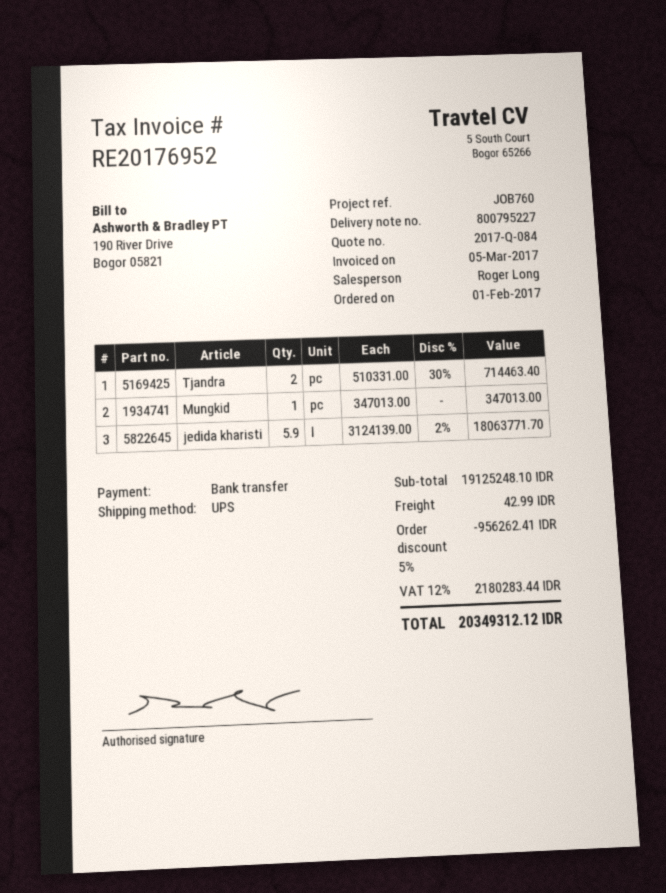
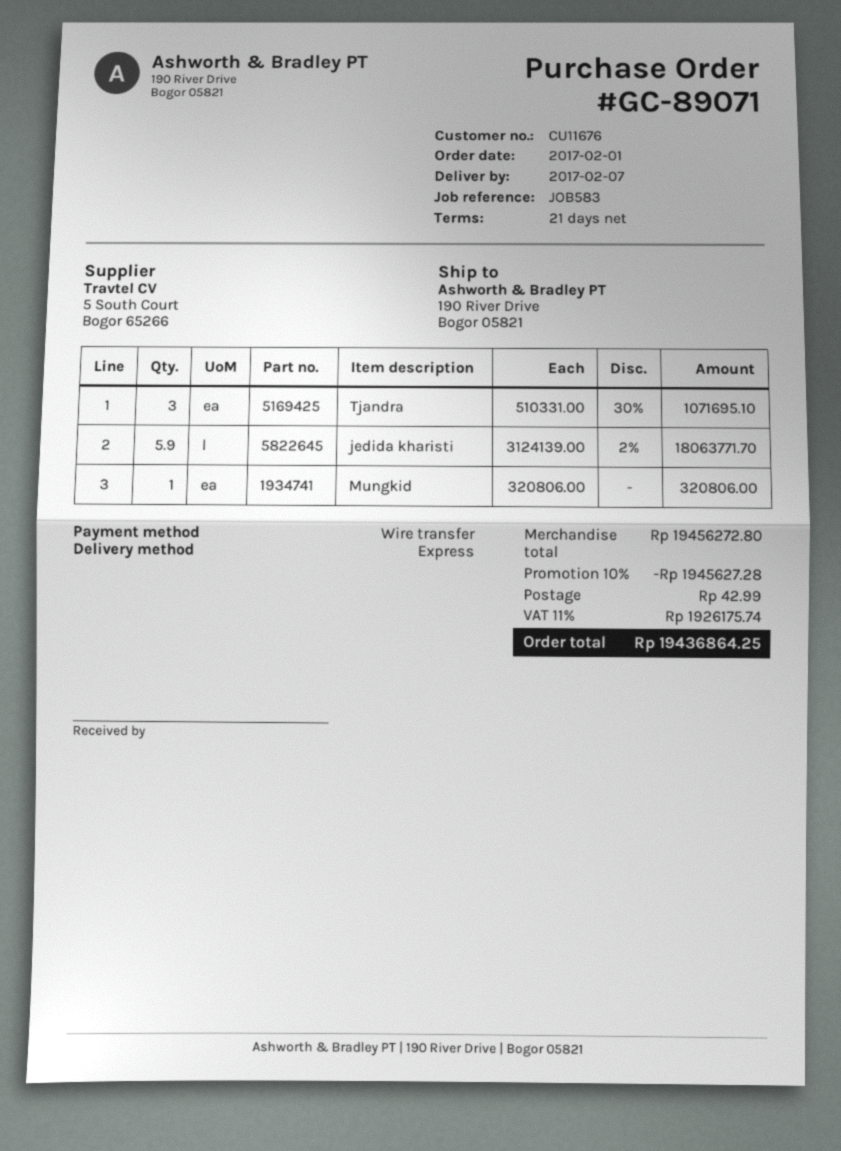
reference: JOB760 -> JOB583
shipping method: UPS -> express
Tjandra: 2 x 510331.00 - 30% = 714463.40 -> 3 x 510331.00 - 30% = 1071695.10
Mungkid: 1 x 347013.00 = 347013.00 -> 1 x 320806.00 = 320806.00
subtotal: 19125248.10 -> 19456272.80
discount: 5% = 956262.41 -> 10% = 1945627.28
tax: 12% = 2180283.44 -> 11% = 1926175.74
total: 20349312.12 -> 19436864.25

